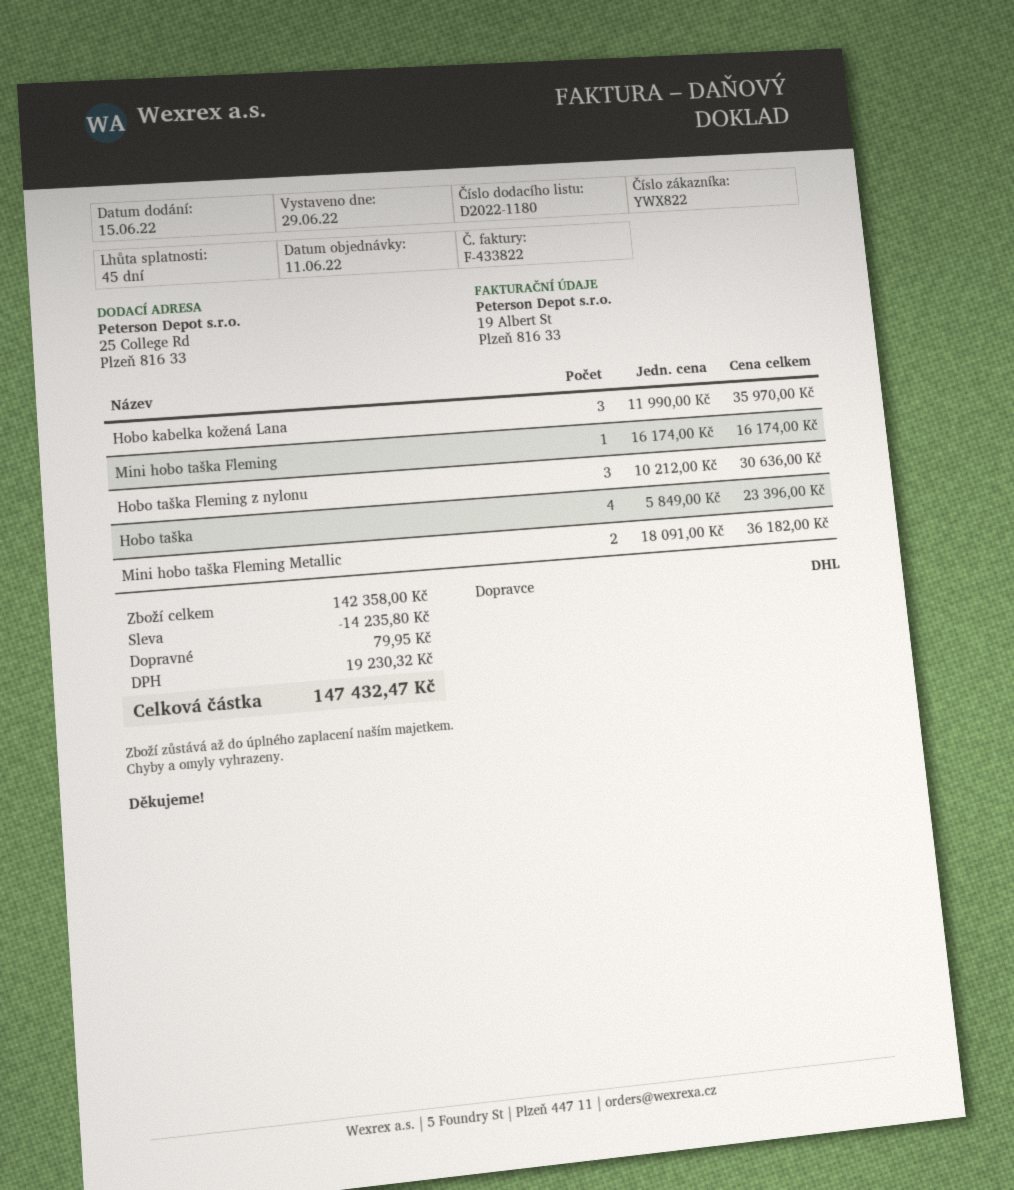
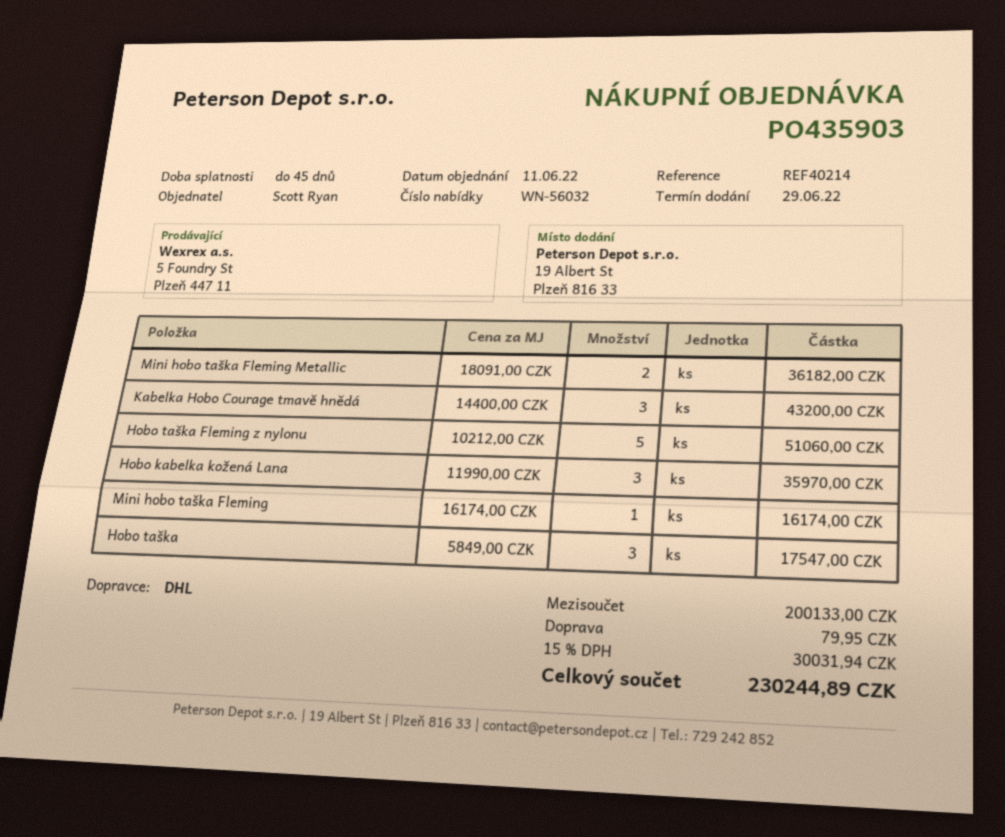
delivery date: 2022-06-15 -> 2022-06-29
ship to: 25 College Rd, Plzeň 816 33 -> 19 Albert St, Plzeň 816 33
Hobo taška Fleming z nylonu: 3 x 10212.00 = 30636.00 -> 5 x 10212.00 = 51060.00
Hobo taška: 4 x 5849.00 = 23396.00 -> 3 x 5849.00 = 17547.00
Kabelka Hobo Courage tmavě hnědá: none -> 3 x 14400.00 = 43200.00
subtotal: 142358.00 -> 200133.00
discount: 14235.80 -> none
tax: 19230.32 -> 30031.94
total: 147432.47 -> 230244.89

